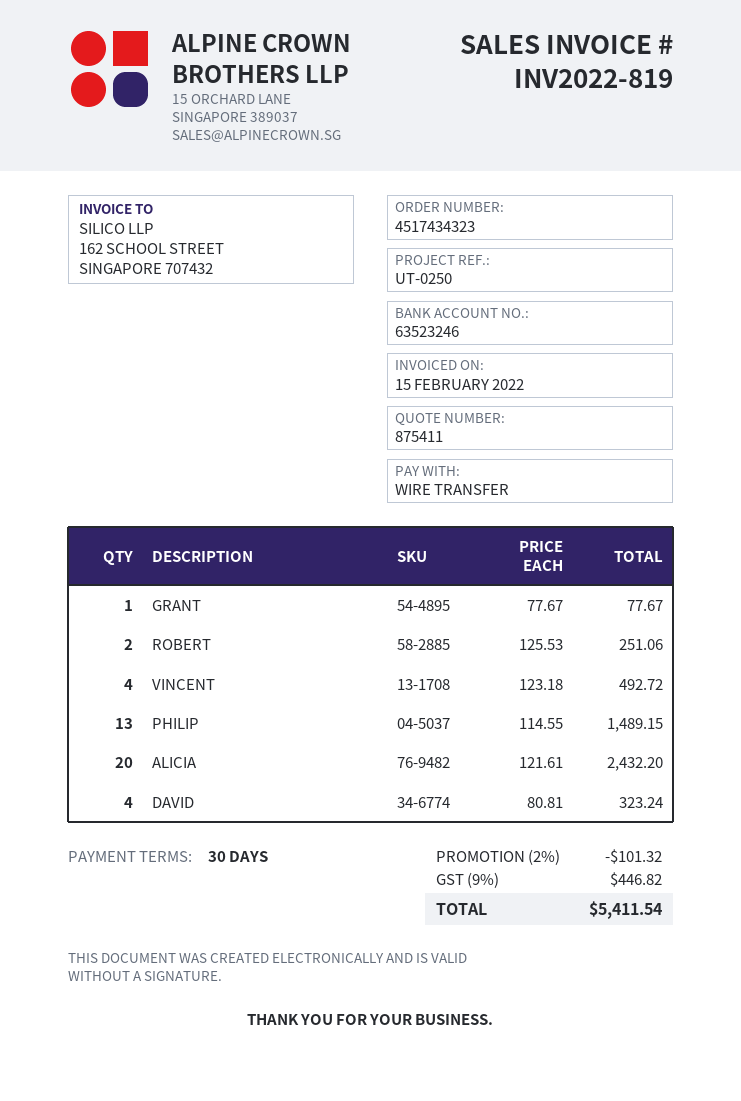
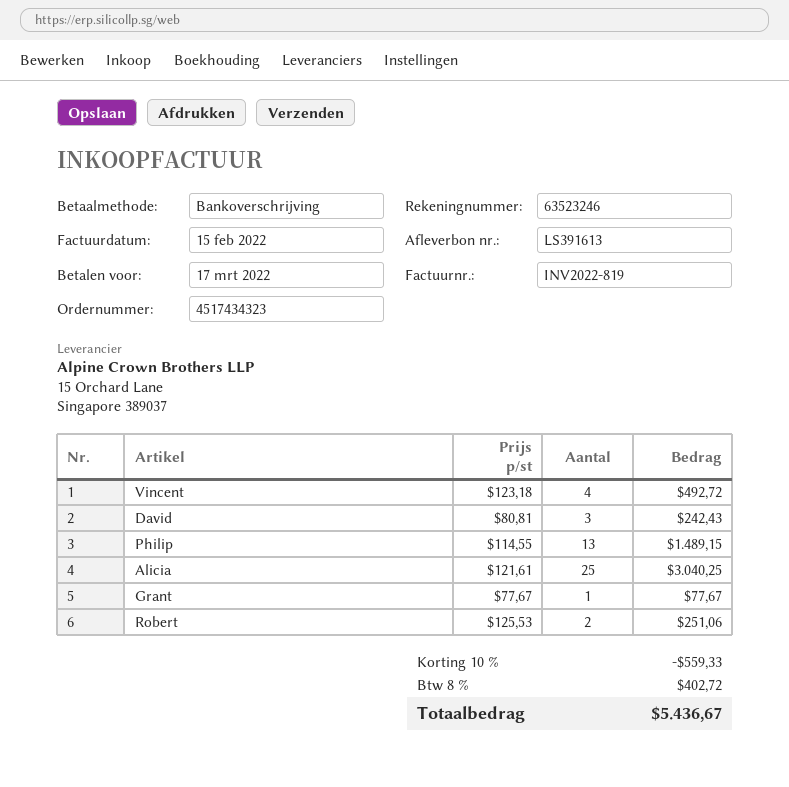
ALICIA: 20 x 121.61 = 2432.20 -> 25 x 121.61 = 3040.25
DAVID: 4 x 80.81 = 323.24 -> 3 x 80.81 = 242.43
discount: 2% = 101.32 -> 10% = 559.33
tax: 9% = 446.82 -> 8% = 402.72
total: 5411.54 -> 5436.67

